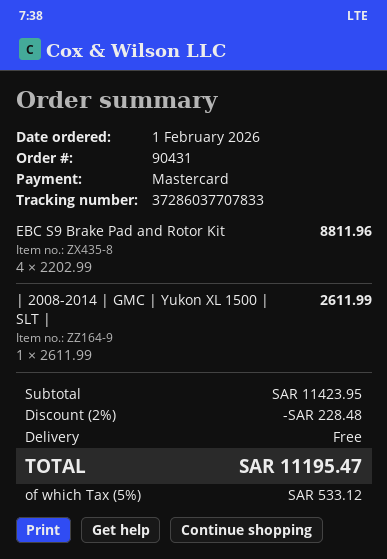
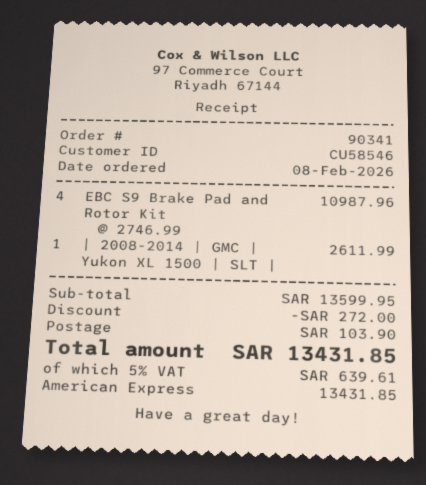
order number: 90431 -> 90341
order date: 2026-02-01 -> 2026-02-08
payment method: Mastercard -> American Express
EBC S9 Brake Pad and Rotor Kit: 4 x 2202.99 = 8811.96 -> 4 x 2746.99 = 10987.96
subtotal: 11423.95 -> 13599.95
discount: 228.48 -> 272.00
shipping: 0.00 -> 103.90
tax: 5% = 533.12 -> 5% = 639.61
total: 11195.47 -> 13431.85

